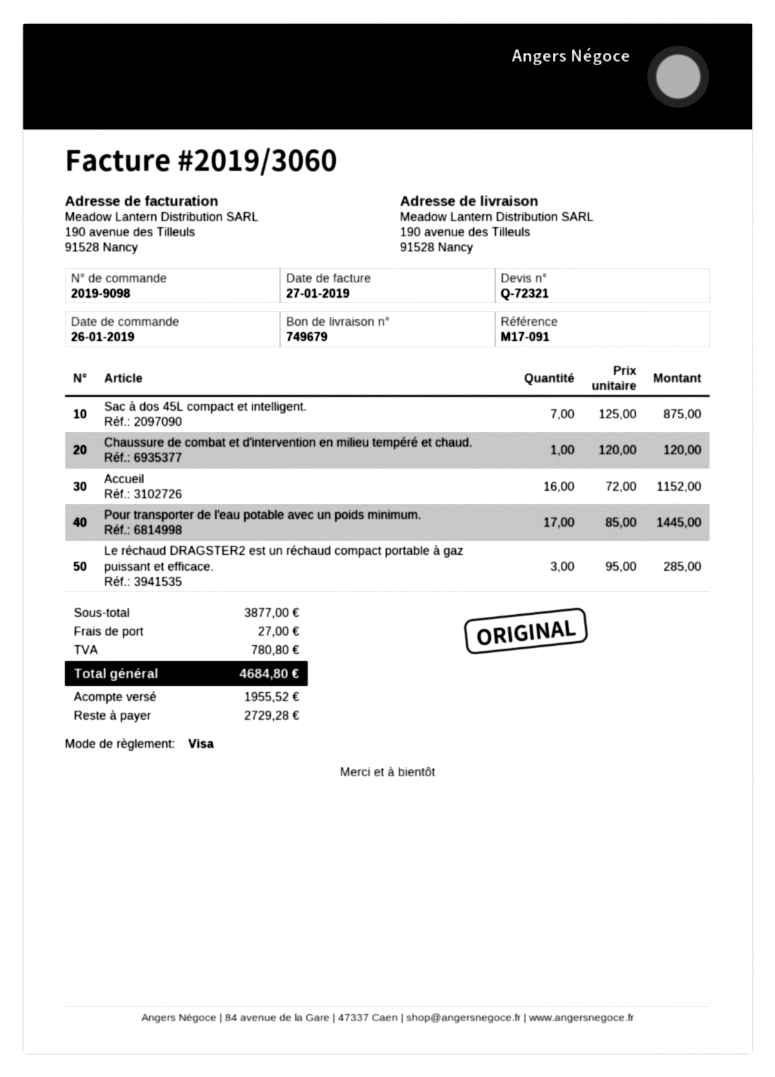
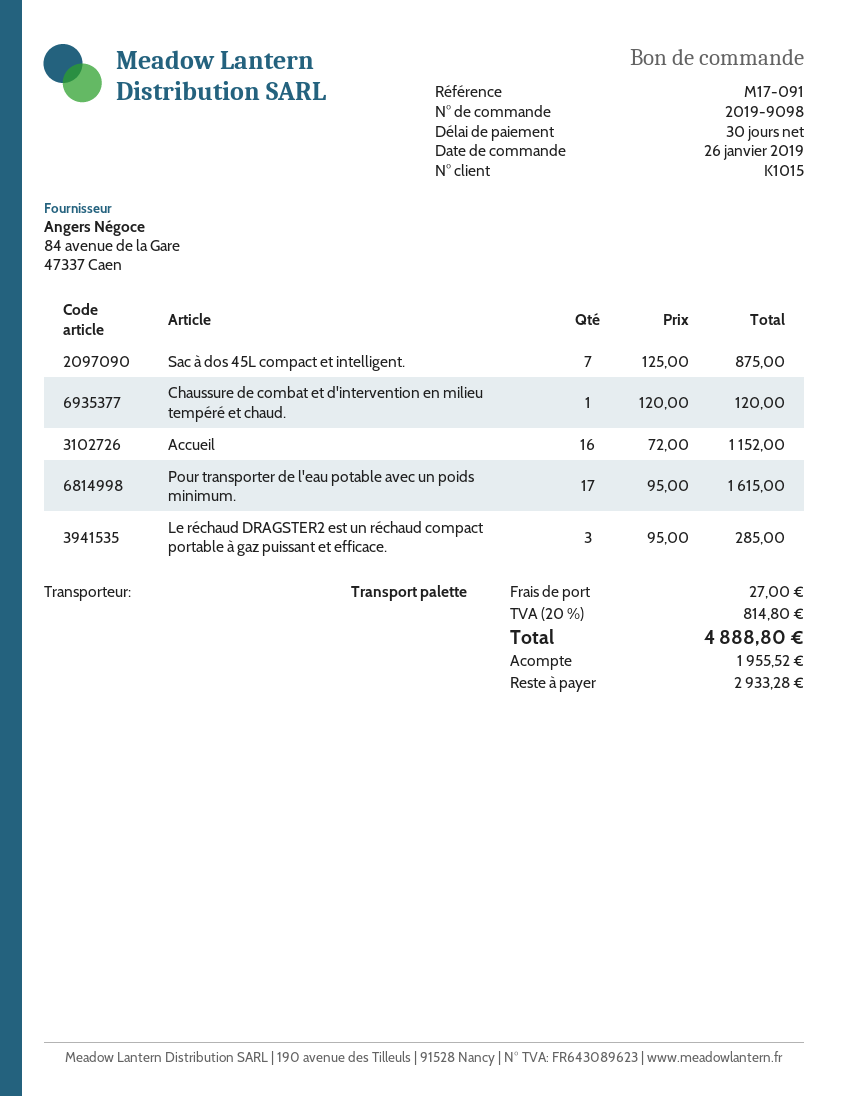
Pour transporter de l'eau potable avec un poids minimum.: 17 x 85.00 = 1445.00 -> 17 x 95.00 = 1615.00
tax: 780.80 -> 814.80
total: 4684.80 -> 4888.80
balance: 2729.28 -> 2933.28

